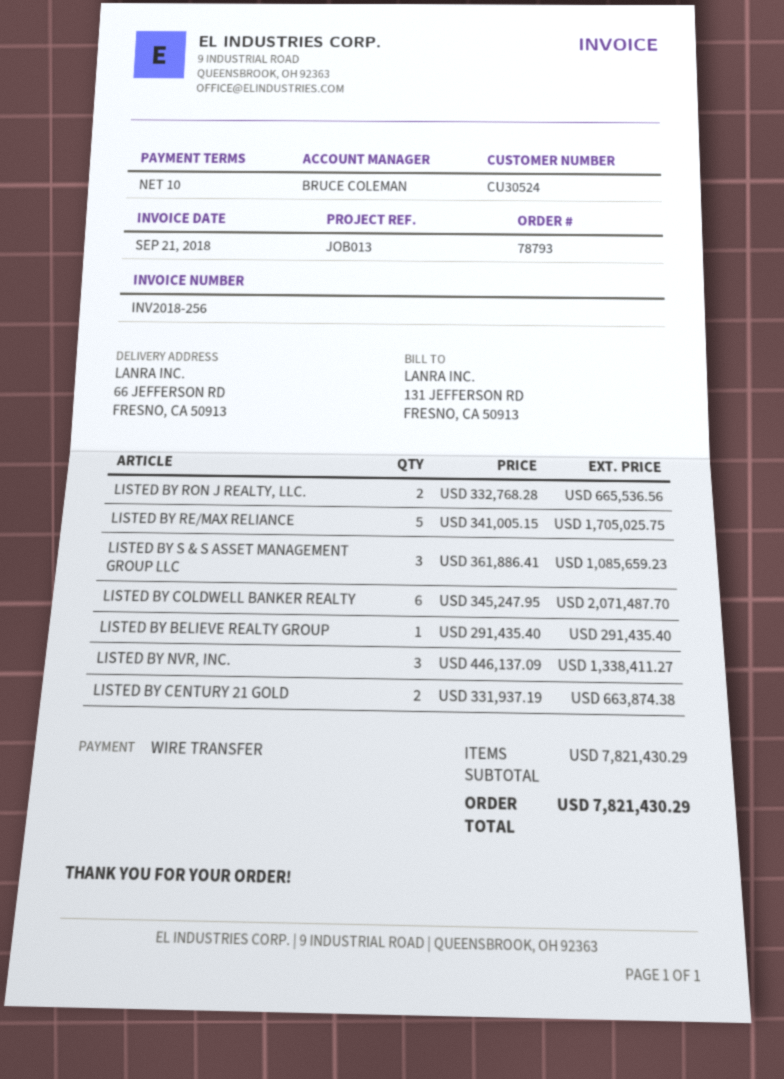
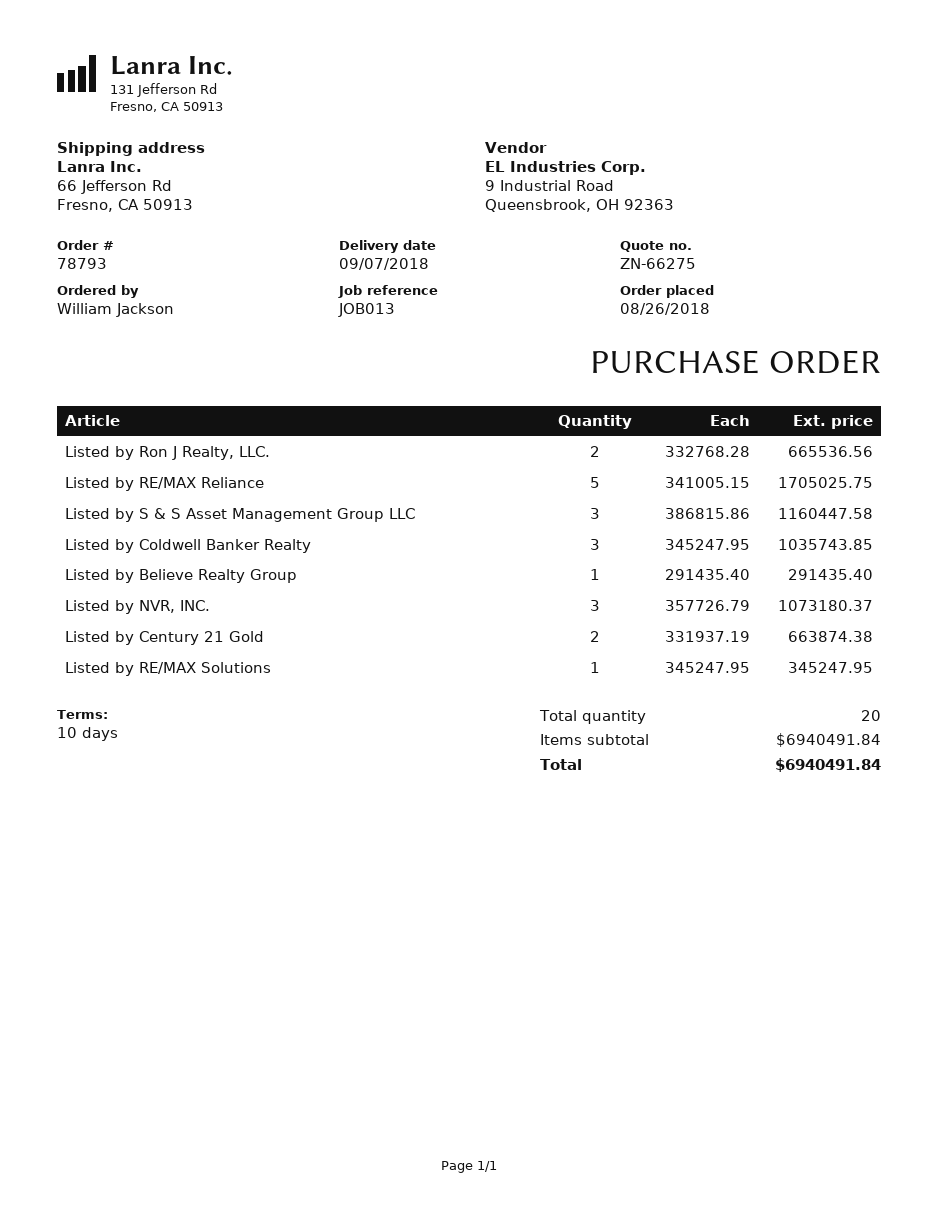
LISTED BY S & S ASSET MANAGEMENT GROUP LLC: 3 x 361886.41 = 1085659.23 -> 3 x 386815.86 = 1160447.58
LISTED BY COLDWELL BANKER REALTY: 6 x 345247.95 = 2071487.70 -> 3 x 345247.95 = 1035743.85
LISTED BY NVR, INC.: 3 x 446137.09 = 1338411.27 -> 3 x 357726.79 = 1073180.37
Listed by RE/MAX Solutions: none -> 1 x 345247.95 = 345247.95
subtotal: 7821430.29 -> 6940491.84
total: 7821430.29 -> 6940491.84

